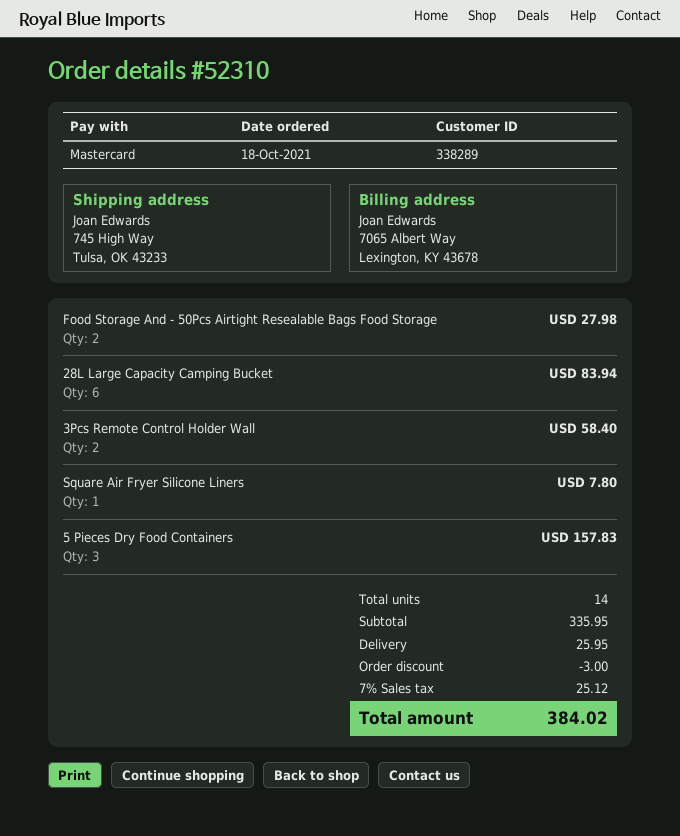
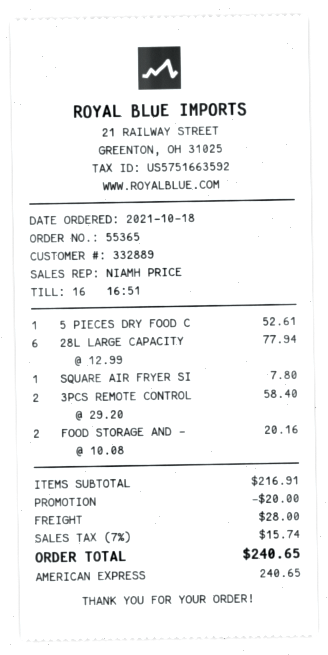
order number: 52310 -> 55365
customer number: 338289 -> 332889
payment method: Mastercard -> American Express
Food Storage And - 50Pcs Airtight Resealable Bags Food Storage: 2 for 27.98 -> 2 for 20.16
28L Large Capacity Camping Bucket: 6 for 83.94 -> 6 for 77.94
5 Pieces Dry Food Containers: 3 for 157.83 -> 1 for 52.61
subtotal: 335.95 -> 216.91
discount: 3.00 -> 20.00
shipping: 25.95 -> 28.00
tax: 7% = 25.12 -> 7% = 15.74
total: 384.02 -> 240.65

